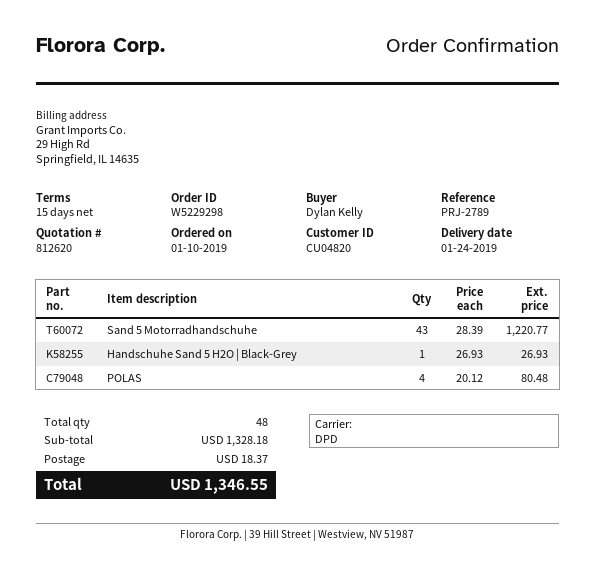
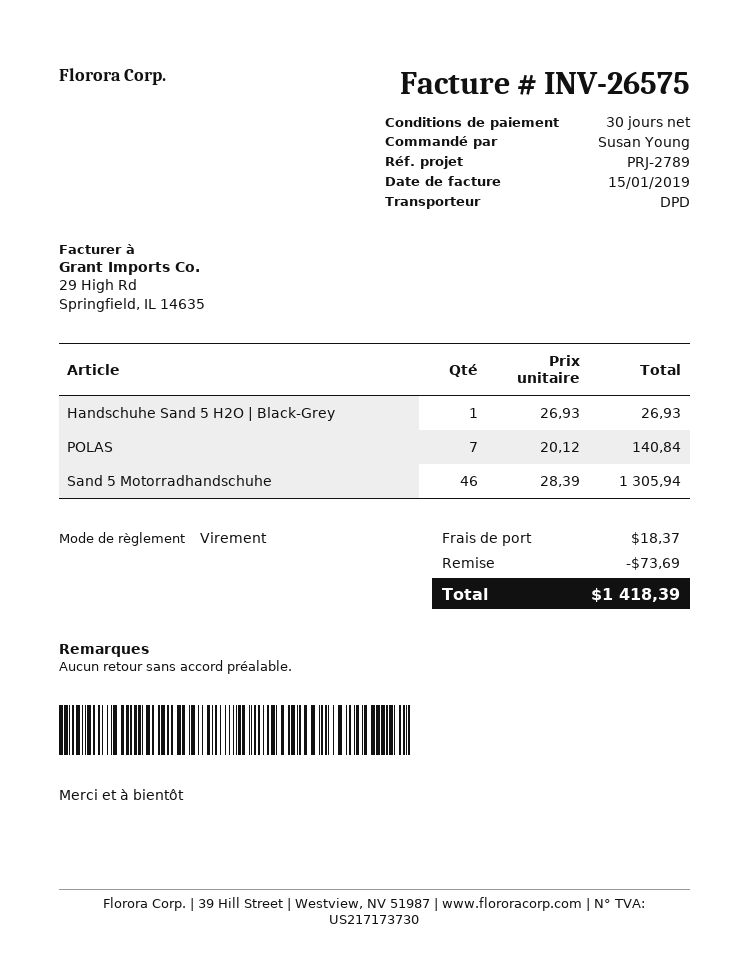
payment terms: 15 days -> 30 days
ordered by: Dylan Kelly -> Susan Young
Sand 5 Motorradhandschuhe: 43 x 28.39 = 1220.77 -> 46 x 28.39 = 1305.94
POLAS: 4 x 20.12 = 80.48 -> 7 x 20.12 = 140.84
discount: none -> 73.69
total: 1346.55 -> 1418.39

